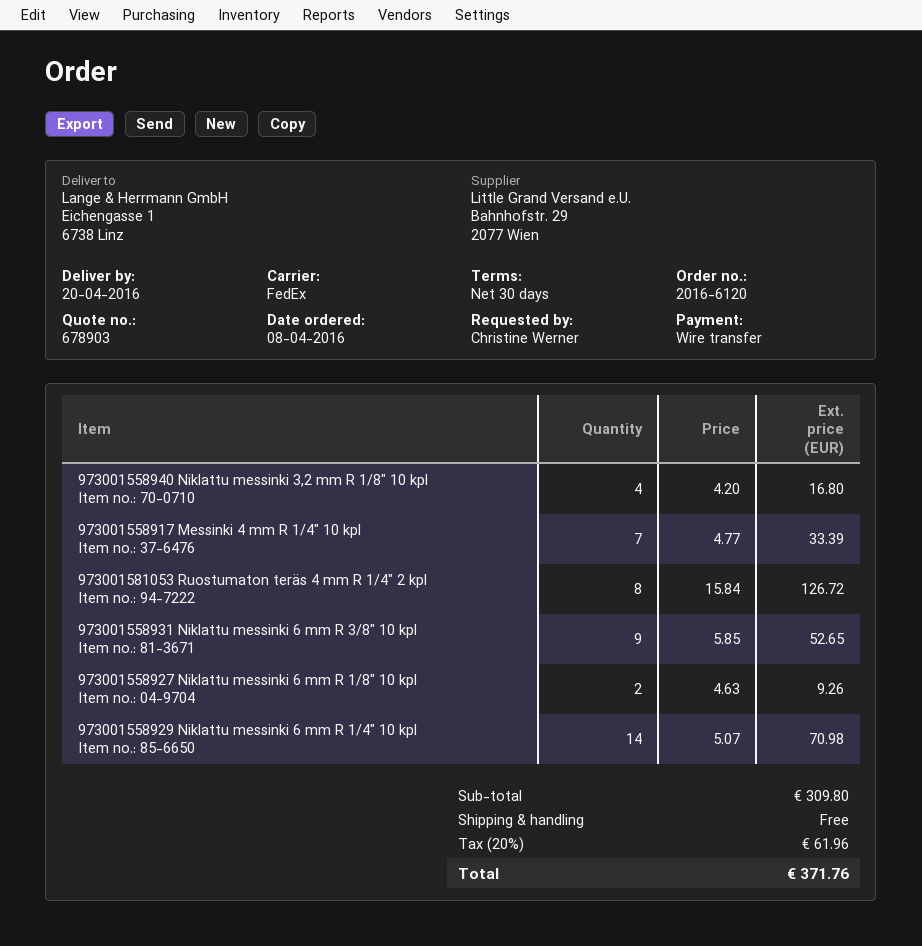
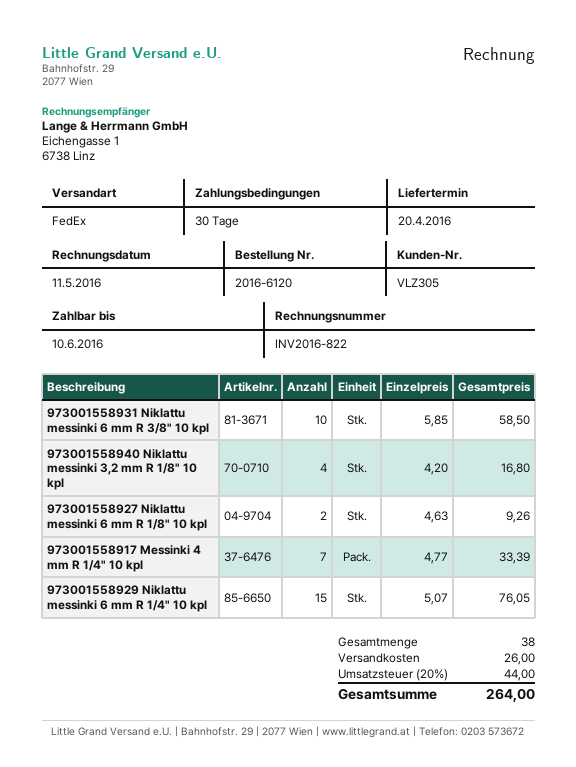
973001581053 Ruostumaton teräs 4 mm R 1/4" 2 kpl: 8 x 15.84 = 126.72 -> none
973001558931 Niklattu messinki 6 mm R 3/8" 10 kpl: 9 x 5.85 = 52.65 -> 10 x 5.85 = 58.50
973001558929 Niklattu messinki 6 mm R 1/4" 10 kpl: 14 x 5.07 = 70.98 -> 15 x 5.07 = 76.05
shipping: 0.00 -> 26.00
tax: 20% = 61.96 -> 20% = 44.00
total: 371.76 -> 264.00

